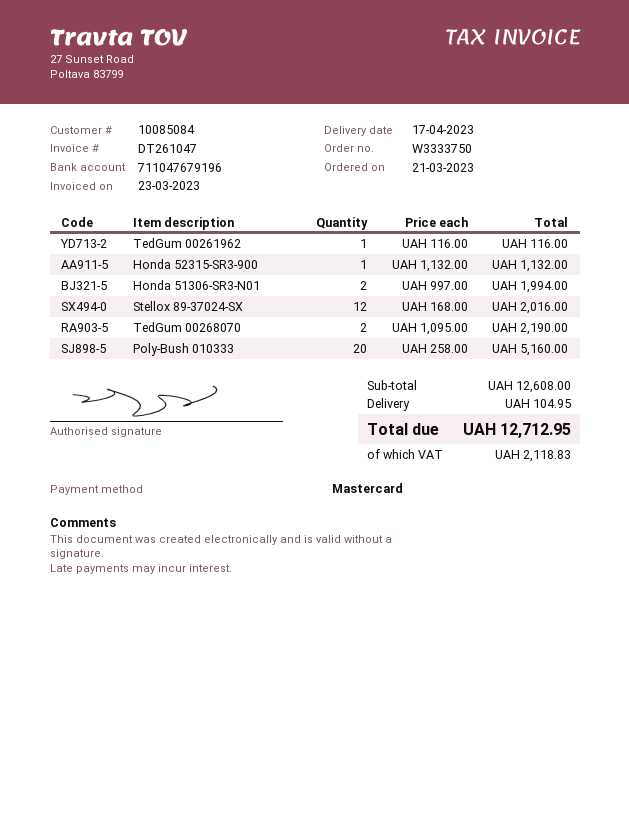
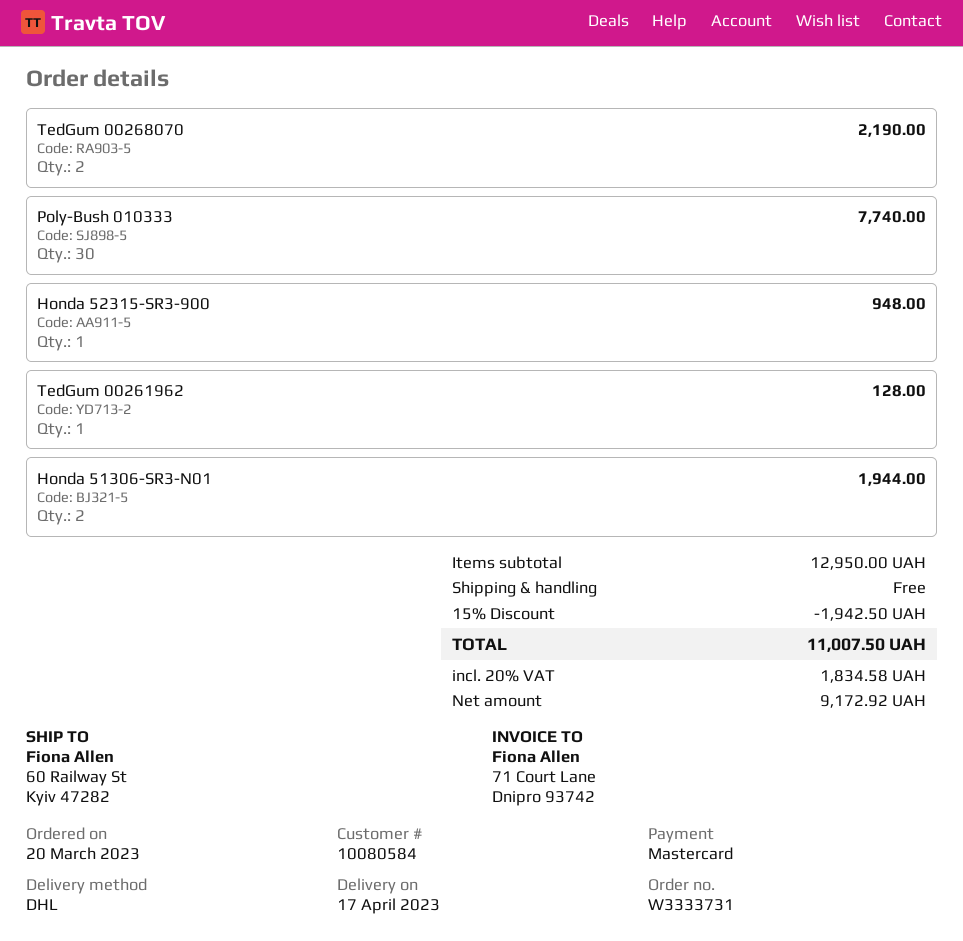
order number: W3333750 -> W3333731
order date: 2023-03-21 -> 2023-03-20
customer number: 10085084 -> 10080584
TedGum 00261962: 1 for 116.00 -> 1 for 128.00
Honda 52315-SR3-900: 1 for 1132.00 -> 1 for 948.00
Honda 51306-SR3-N01: 2 for 1994.00 -> 2 for 1944.00
Stellox 89-37024-SX: 12 for 2016.00 -> none
Poly-Bush 010333: 20 for 5160.00 -> 30 for 7740.00
subtotal: 12608.00 -> 12950.00
discount: none -> 15% = 1942.50
shipping: 104.95 -> 0.00
tax: 2118.83 -> 1834.58
total: 12712.95 -> 11007.50

